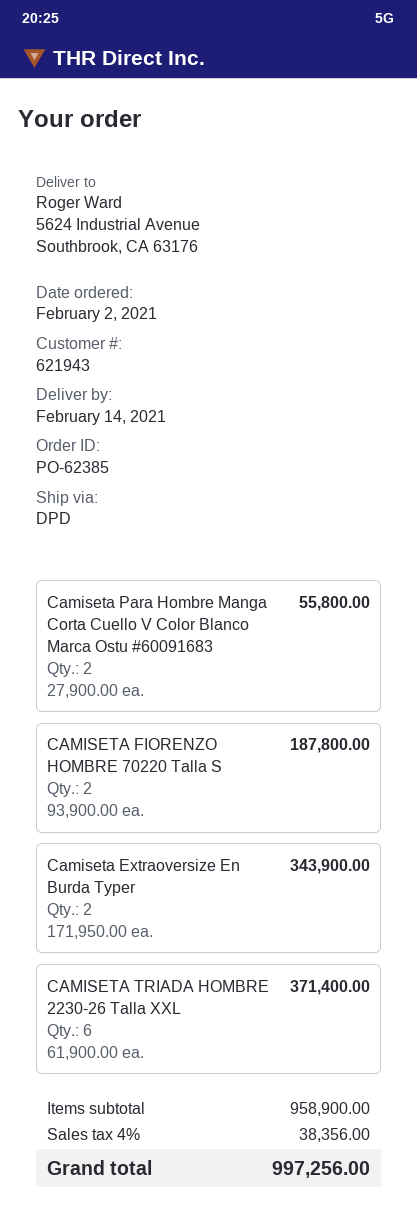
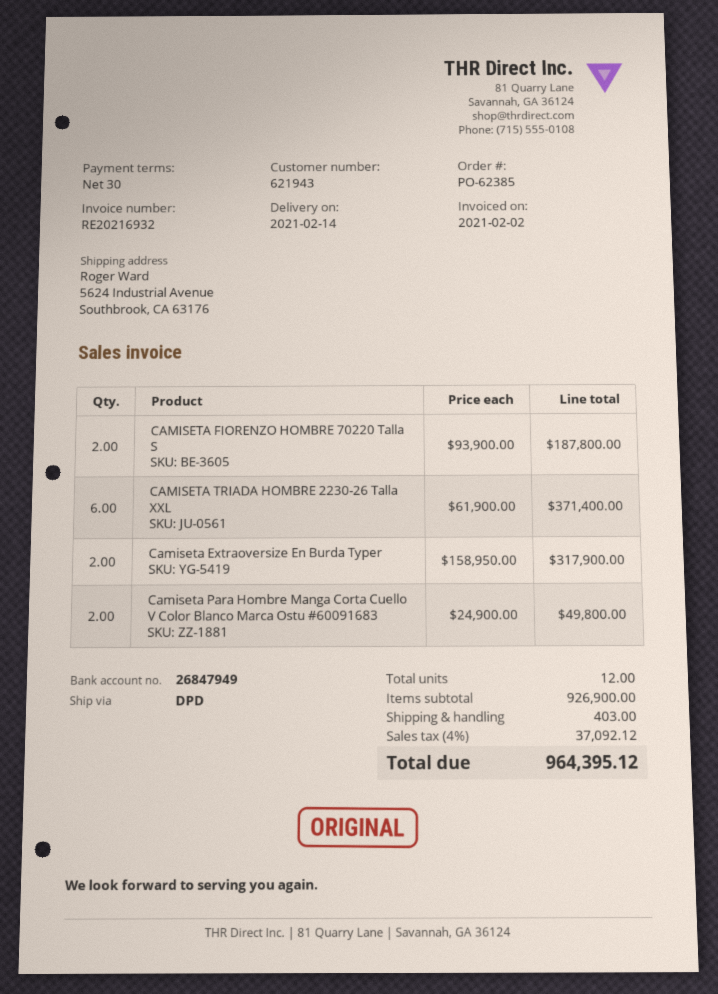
Camiseta Para Hombre Manga Corta Cuello V Color Blanco Marca Ostu #60091683: 2 x 27900.00 = 55800.00 -> 2 x 24900.00 = 49800.00
Camiseta Extraoversize En Burda Typer: 2 x 171950.00 = 343900.00 -> 2 x 158950.00 = 317900.00
subtotal: 958900.00 -> 926900.00
shipping: none -> 403.00
tax: 4% = 38356.00 -> 4% = 37092.12
total: 997256.00 -> 964395.12

